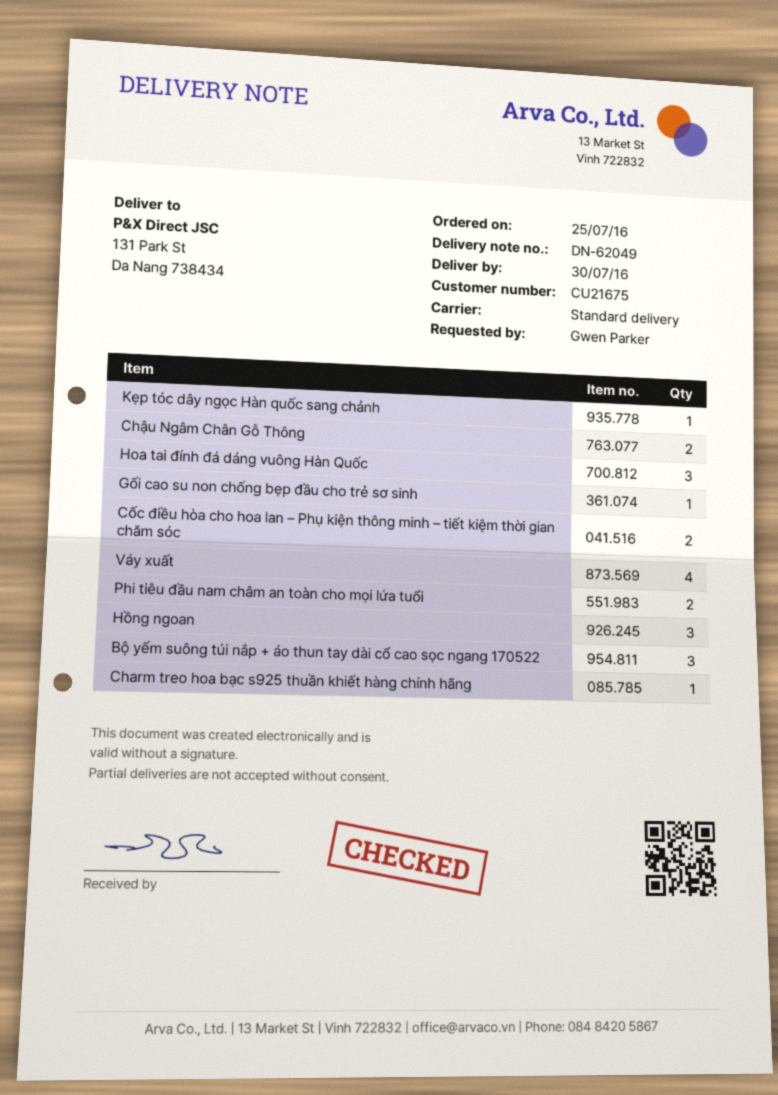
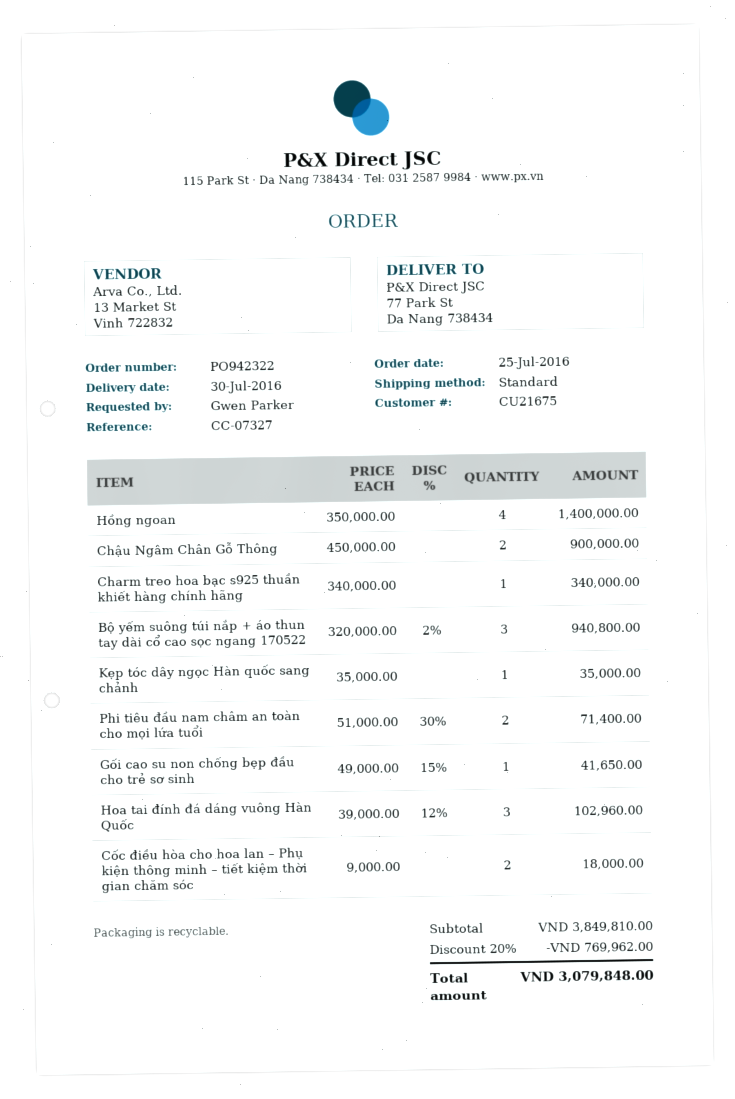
ship to: 131 Park St, Da Nang 738434 -> 77 Park St, Da Nang 738434
Váy xuất: 4 -> none
Hồng ngoan: 3 -> 4

